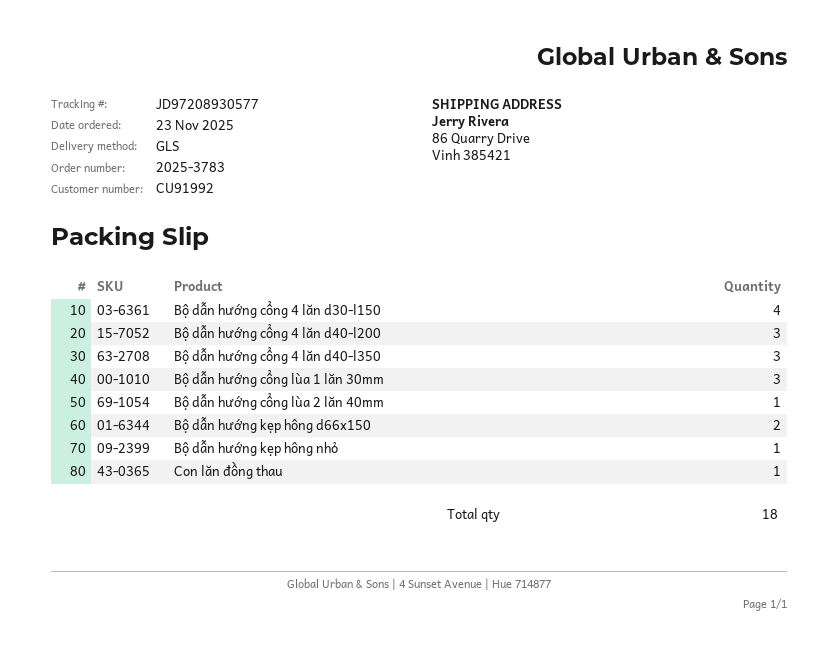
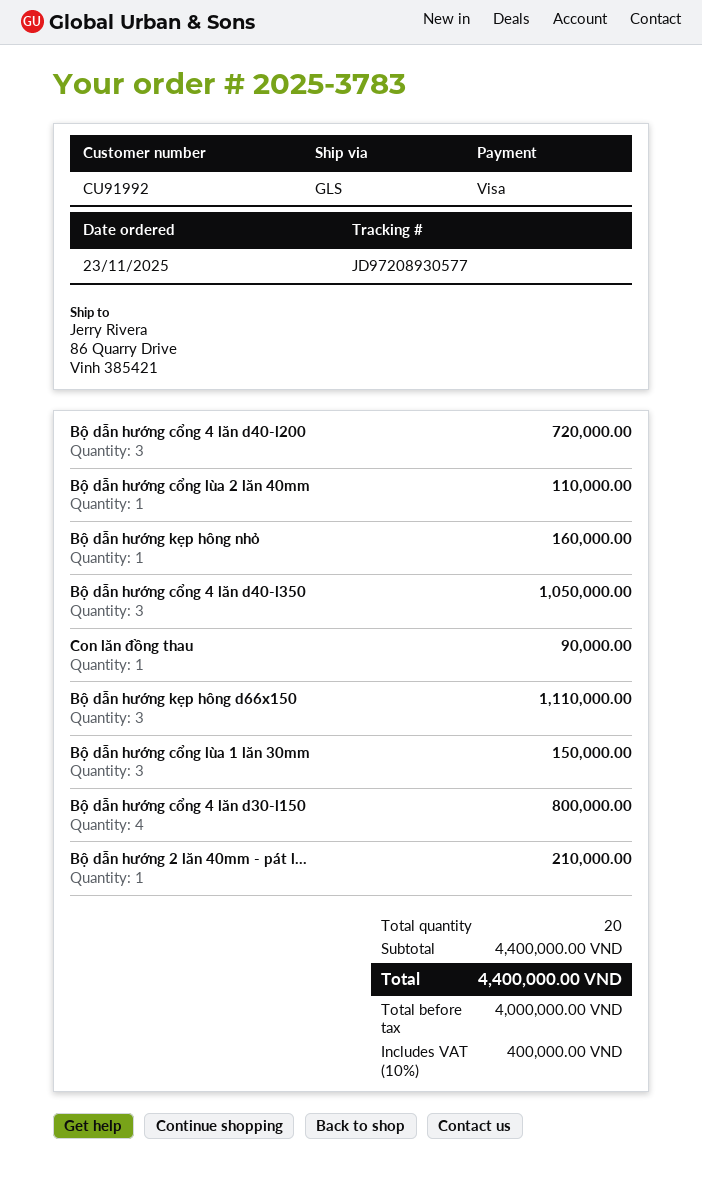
Bộ dẫn hướng kẹp hông d66x150: 2 -> 3
Bộ dẫn hướng 2 lăn 40mm - pát l...: none -> 1
total quantity: 18 -> 20

